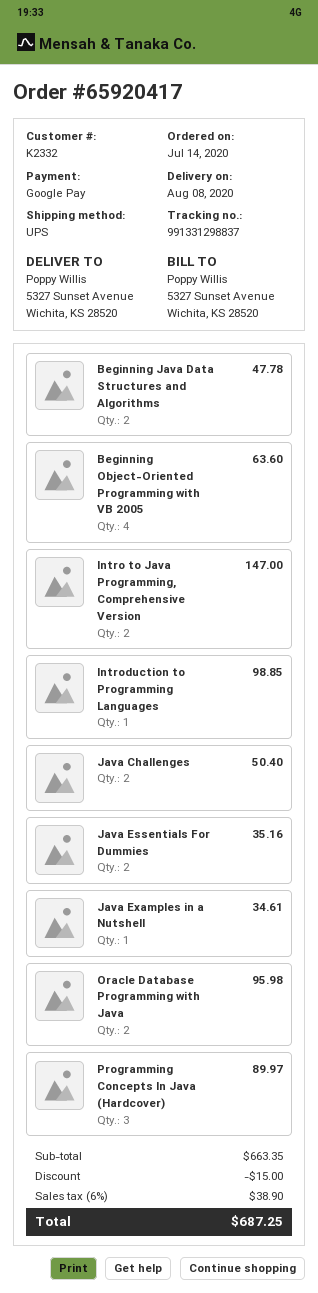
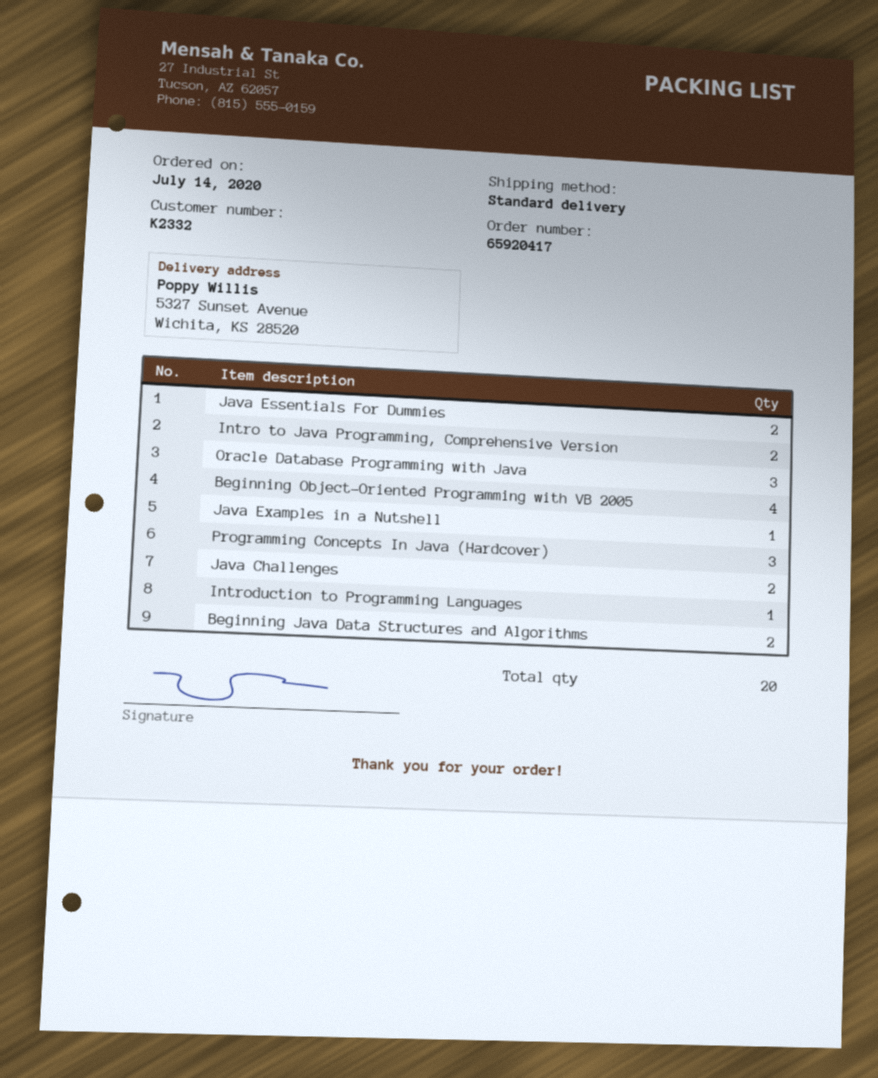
shipping method: UPS -> standard
Oracle Database Programming with Java: 2 -> 3

